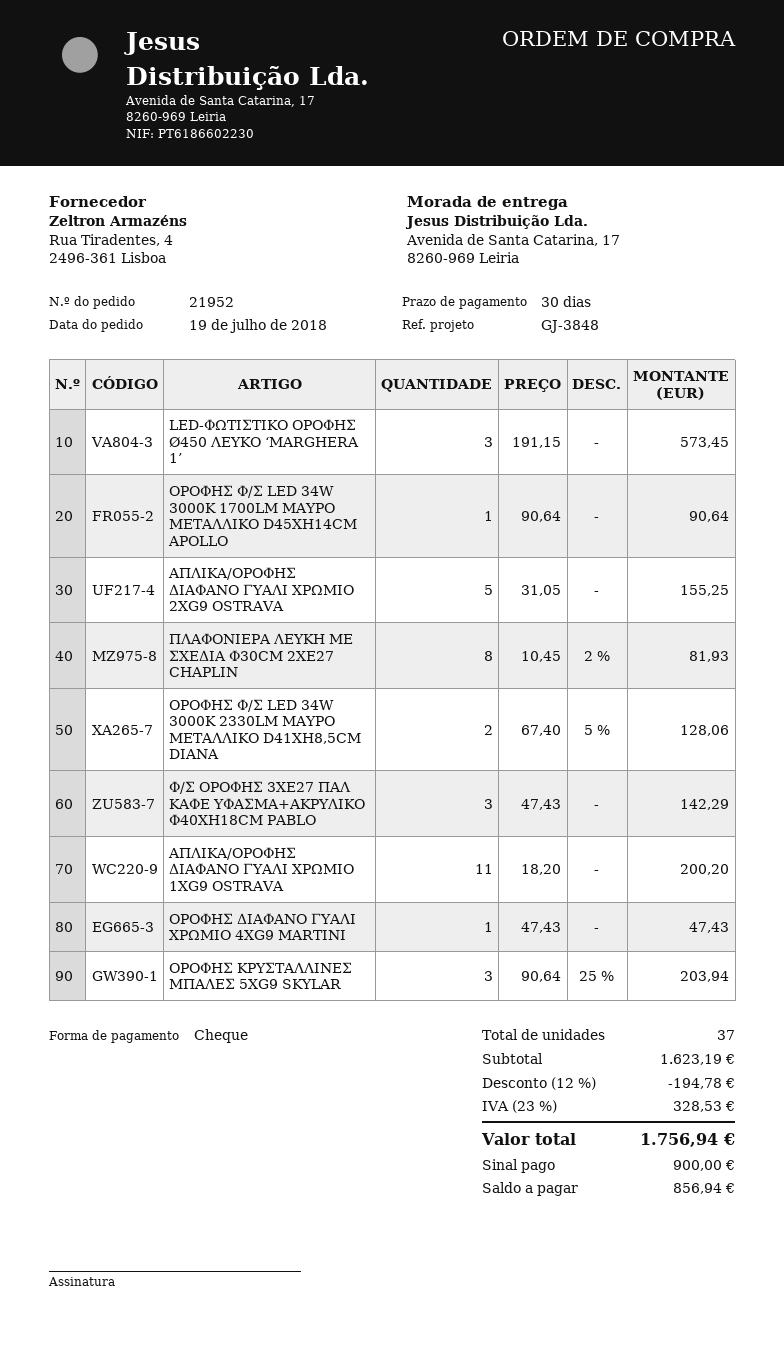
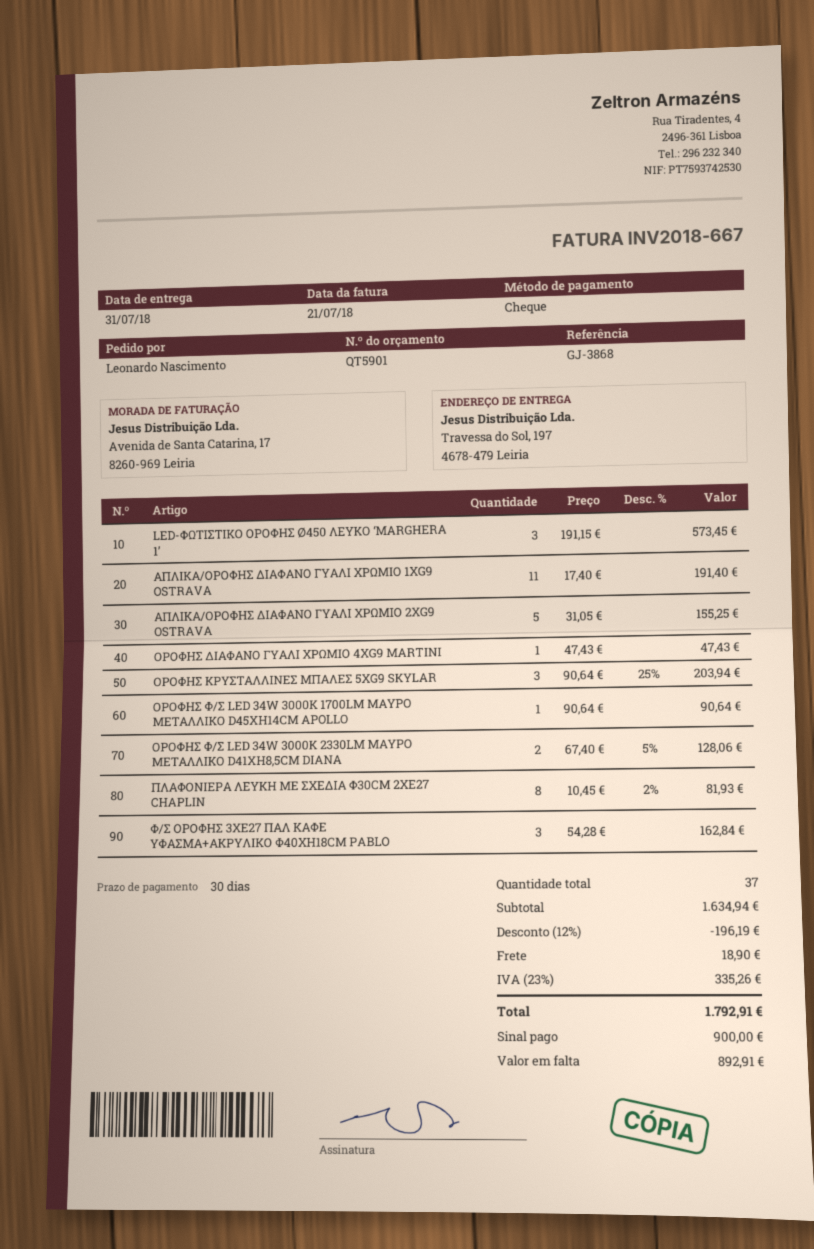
reference: GJ-3848 -> GJ-3868
ship to: Avenida de Santa Catarina, 17, 8260-969 Leiria -> Travessa do Sol, 197, 4678-479 Leiria
Φ/Σ ΟΡΟΦΗΣ 3ΧΕ27 ΠΑΛ ΚΑΦΕ ΥΦΑΣΜΑ+ΑΚΡΥΛΙΚΟ Φ40ΧΗ18CM PABLO: 3 x 47.43 = 142.29 -> 3 x 54.28 = 162.84
ΑΠΛΙΚΑ/ΟΡΟΦΗΣ ΔΙΑΦΑΝΟ ΓΥΑΛΙ ΧΡΩΜΙΟ 1ΧG9 OSTRAVA: 11 x 18.20 = 200.20 -> 11 x 17.40 = 191.40
subtotal: 1623.19 -> 1634.94
discount: 12% = 194.78 -> 12% = 196.19
shipping: none -> 18.90
tax: 23% = 328.53 -> 23% = 335.26
total: 1756.94 -> 1792.91
balance: 856.94 -> 892.91

